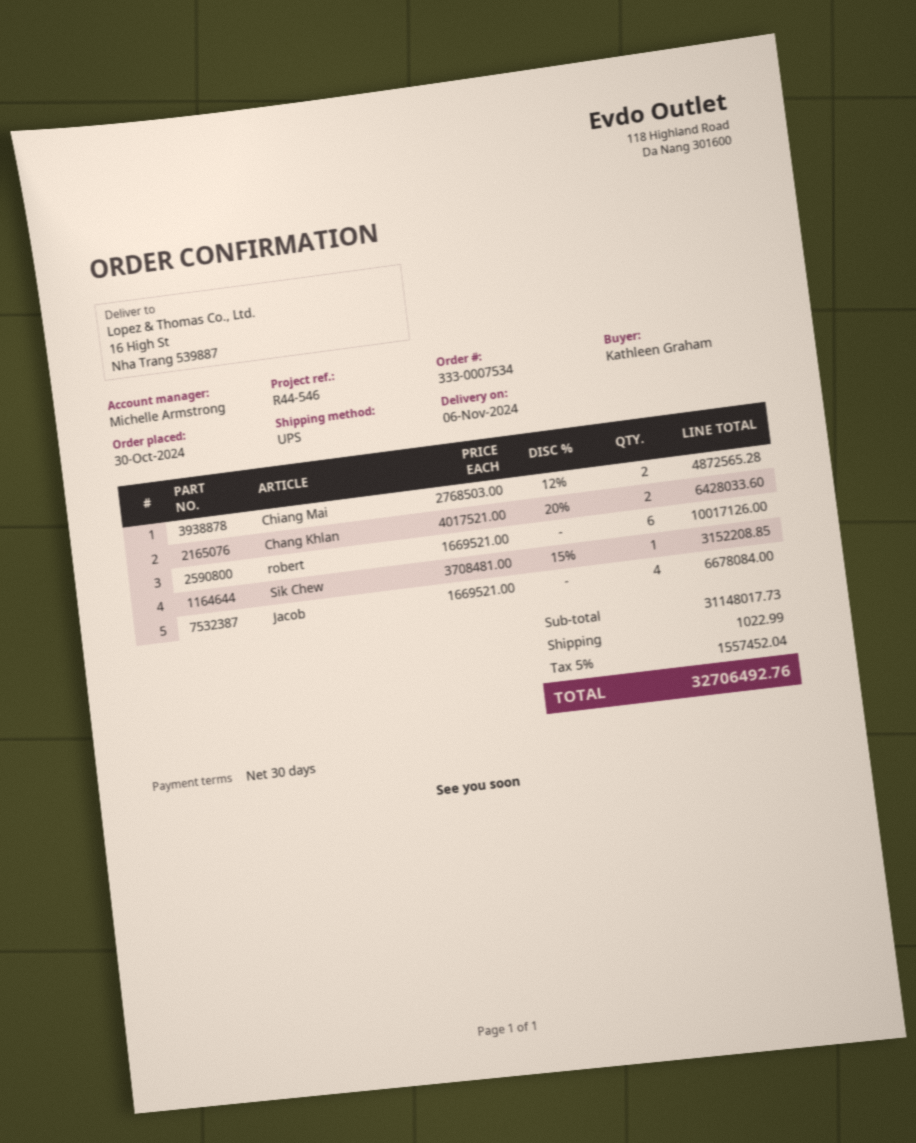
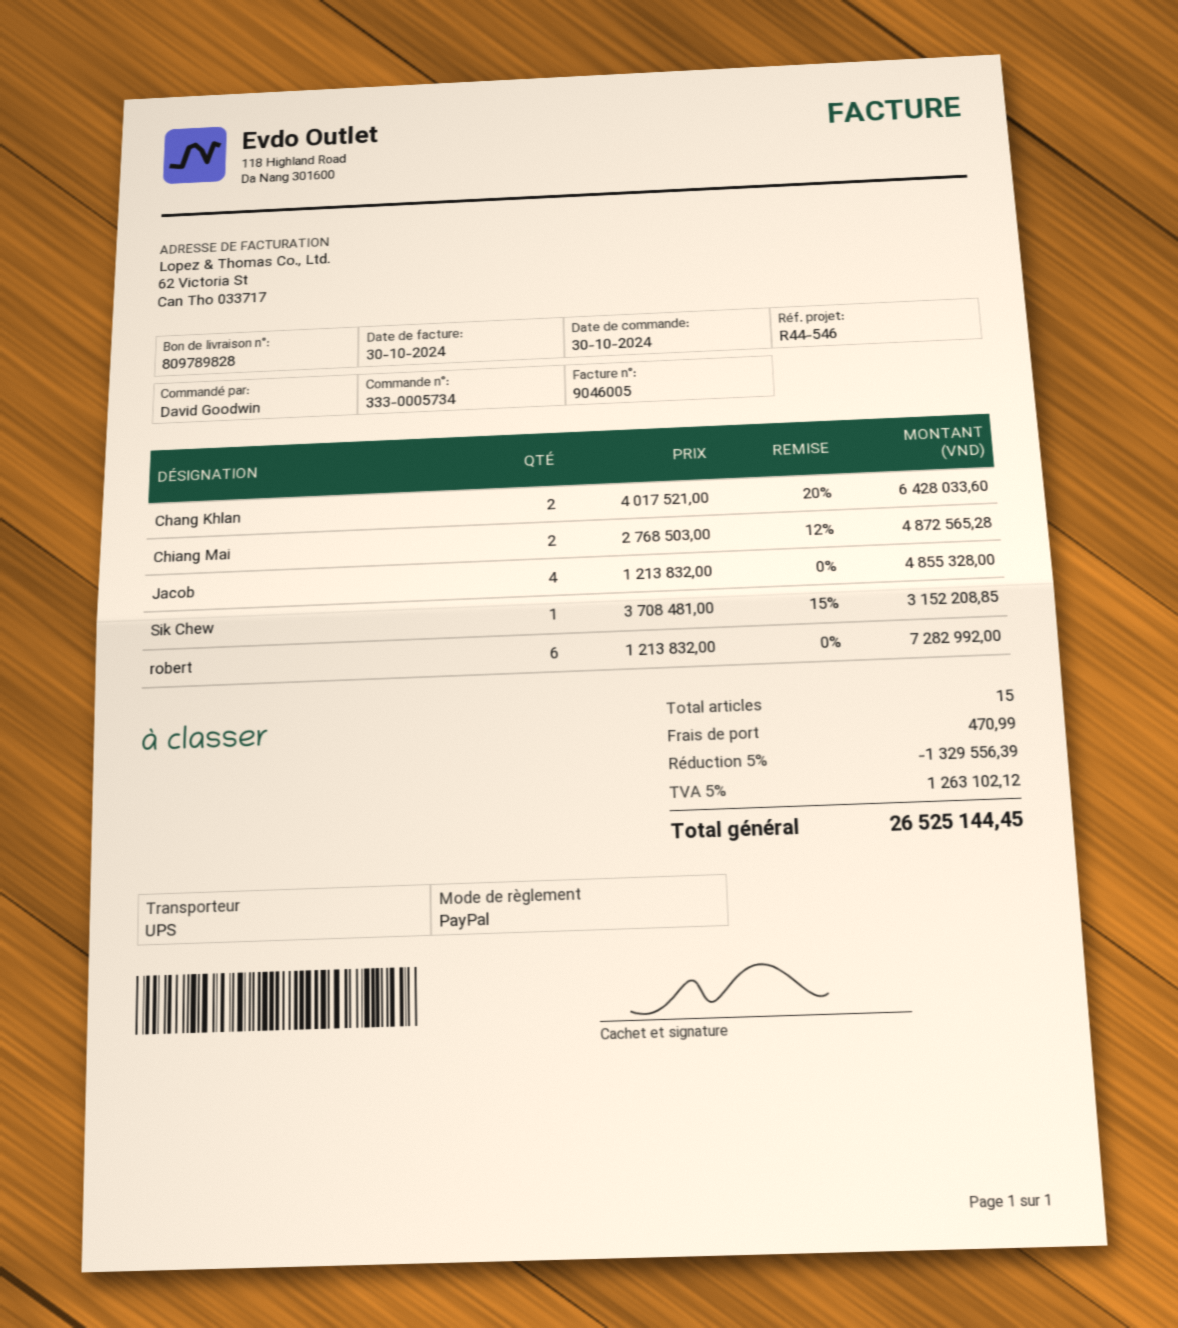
order number: 333-0007534 -> 333-0005734
ordered by: Kathleen Graham -> David Goodwin
robert: 6 x 1669521.00 = 10017126.00 -> 6 x 1213832.00 = 7282992.00
Jacob: 4 x 1669521.00 = 6678084.00 -> 4 x 1213832.00 = 4855328.00
discount: none -> 5% = 1329556.39
shipping: 1022.99 -> 470.99
tax: 5% = 1557452.04 -> 5% = 1263102.12
total: 32706492.76 -> 26525144.45

